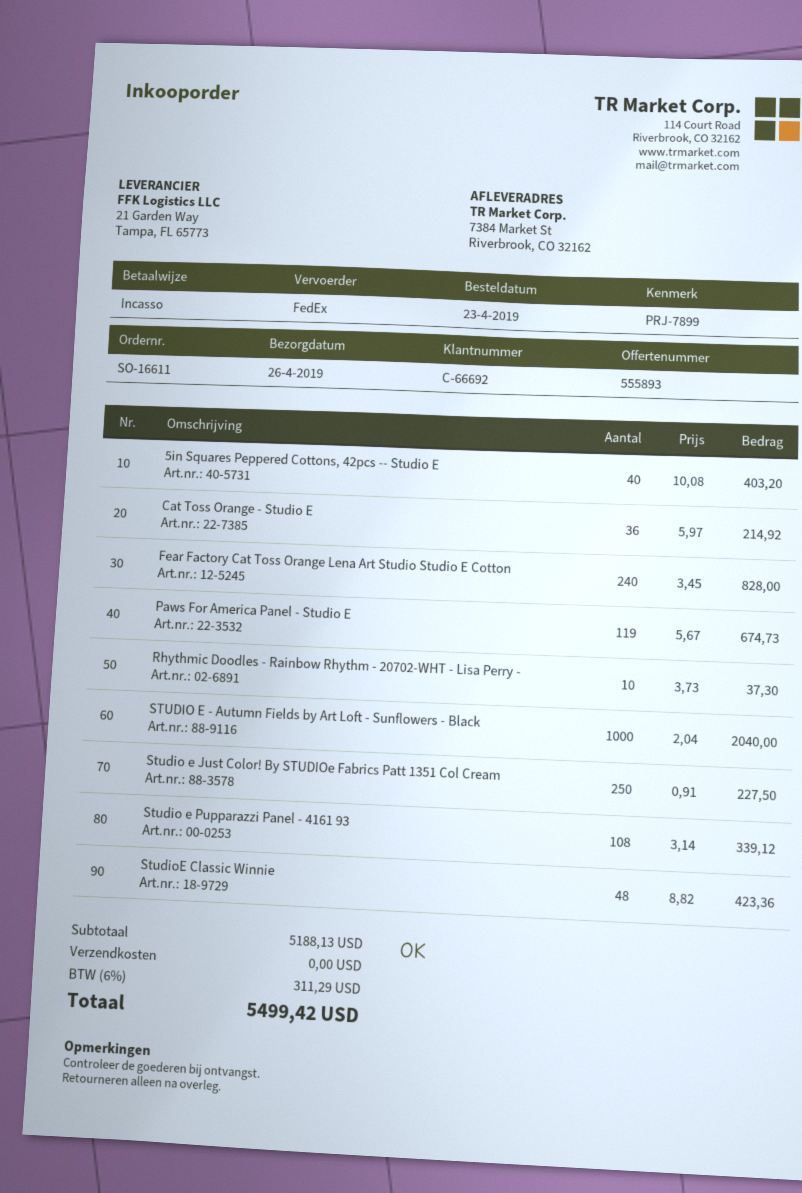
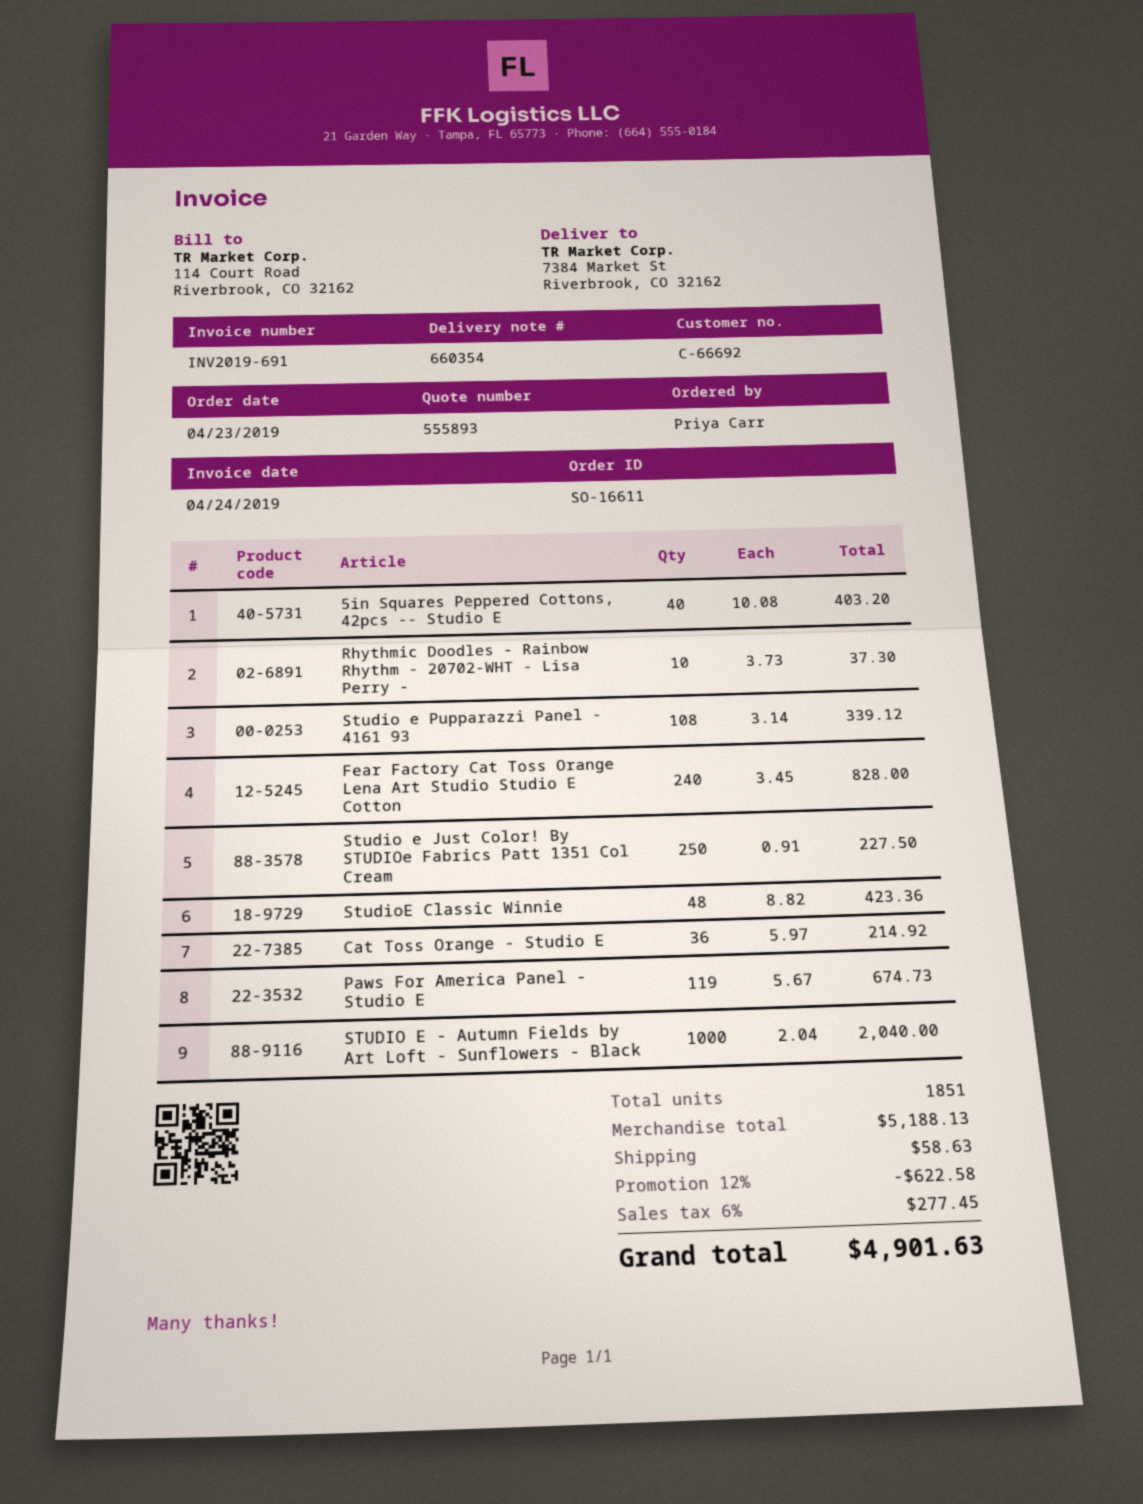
discount: none -> 12% = 622.58
shipping: 0.00 -> 58.63
tax: 6% = 311.29 -> 6% = 277.45
total: 5499.42 -> 4901.63

